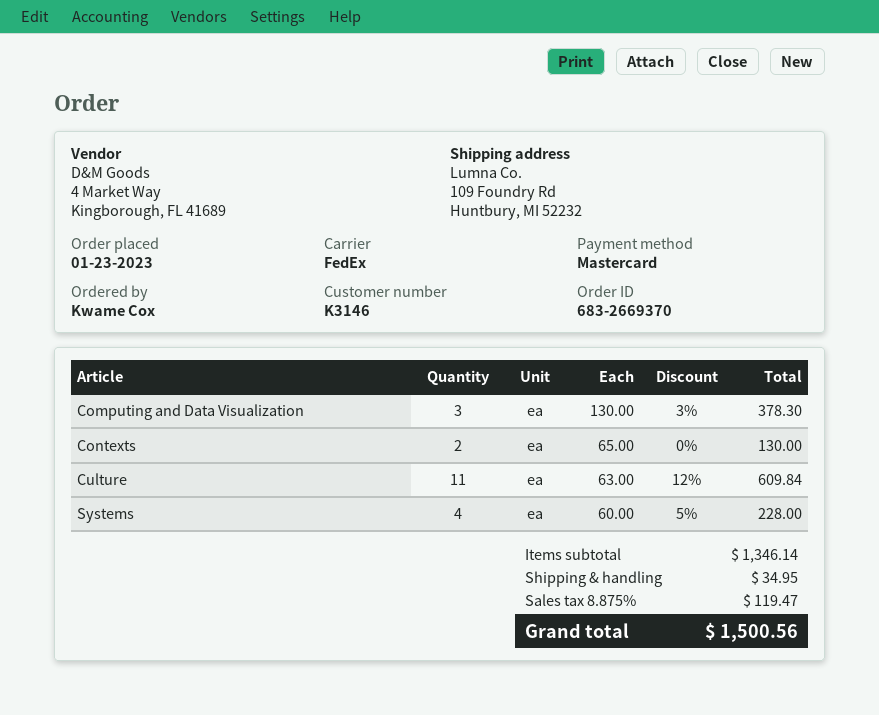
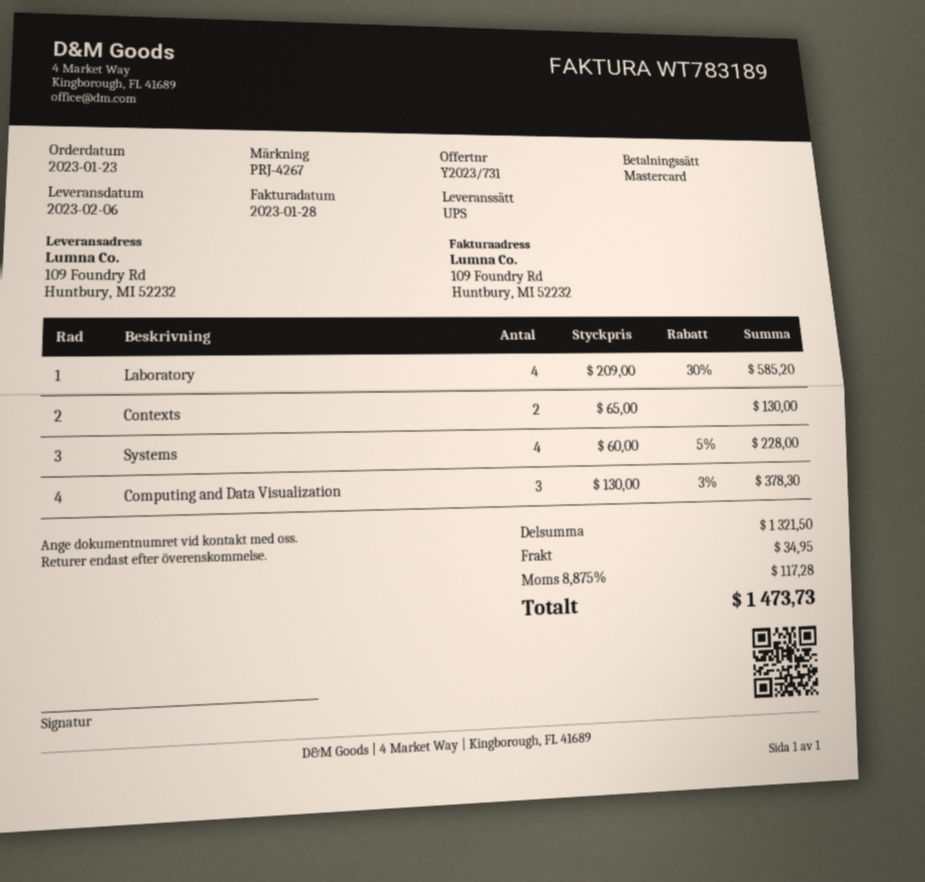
shipping method: FedEx -> UPS
Culture: 11 x 63.00 - 12% = 609.84 -> none
Laboratory: none -> 4 x 209.00 - 30% = 585.20
subtotal: 1346.14 -> 1321.50
tax: 8.875% = 119.47 -> 8.875% = 117.28
total: 1500.56 -> 1473.73

